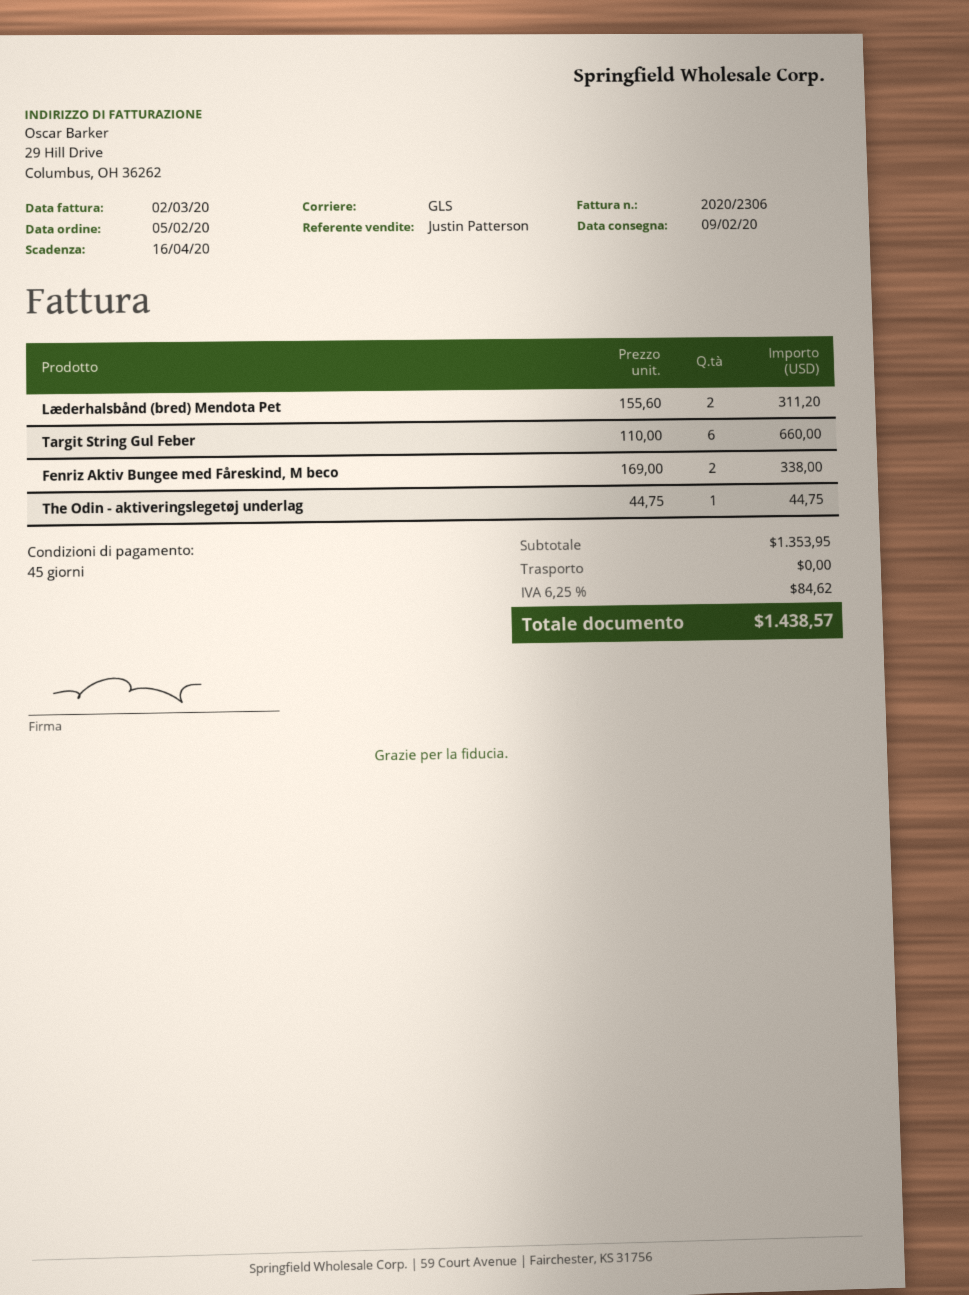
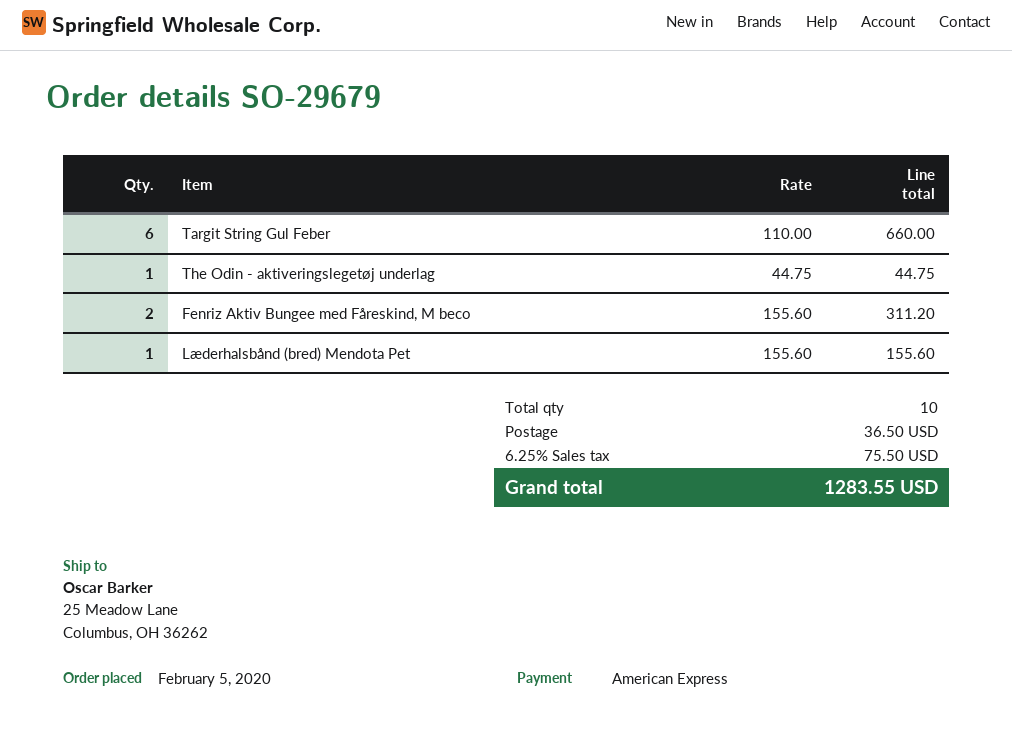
Læderhalsbånd (bred) Mendota Pet: 2 x 155.60 = 311.20 -> 1 x 155.60 = 155.60
Fenriz Aktiv Bungee med Fåreskind, M beco: 2 x 169.00 = 338.00 -> 2 x 155.60 = 311.20
shipping: 0.00 -> 36.50
tax: 6.25% = 84.62 -> 6.25% = 75.50
total: 1438.57 -> 1283.55

